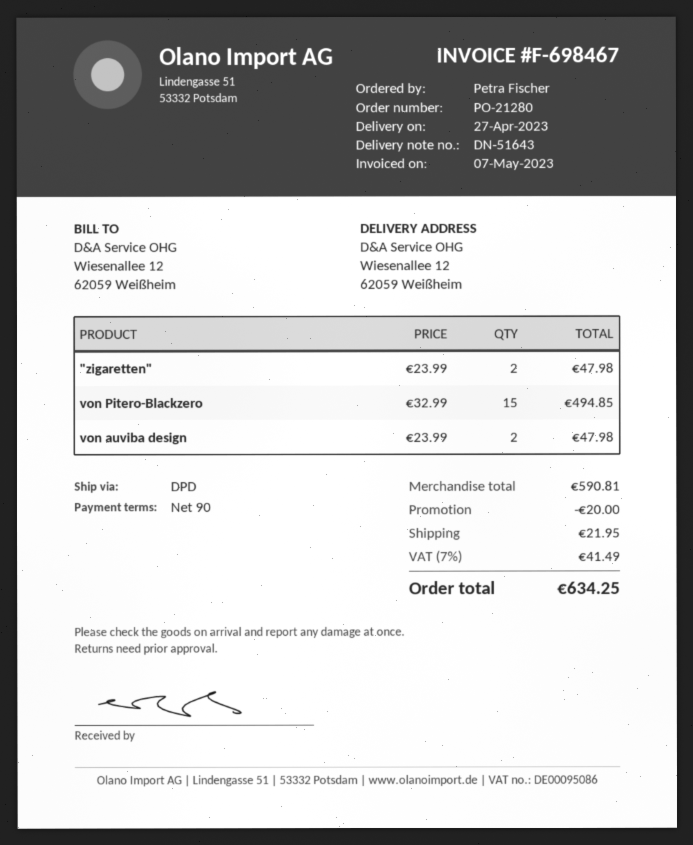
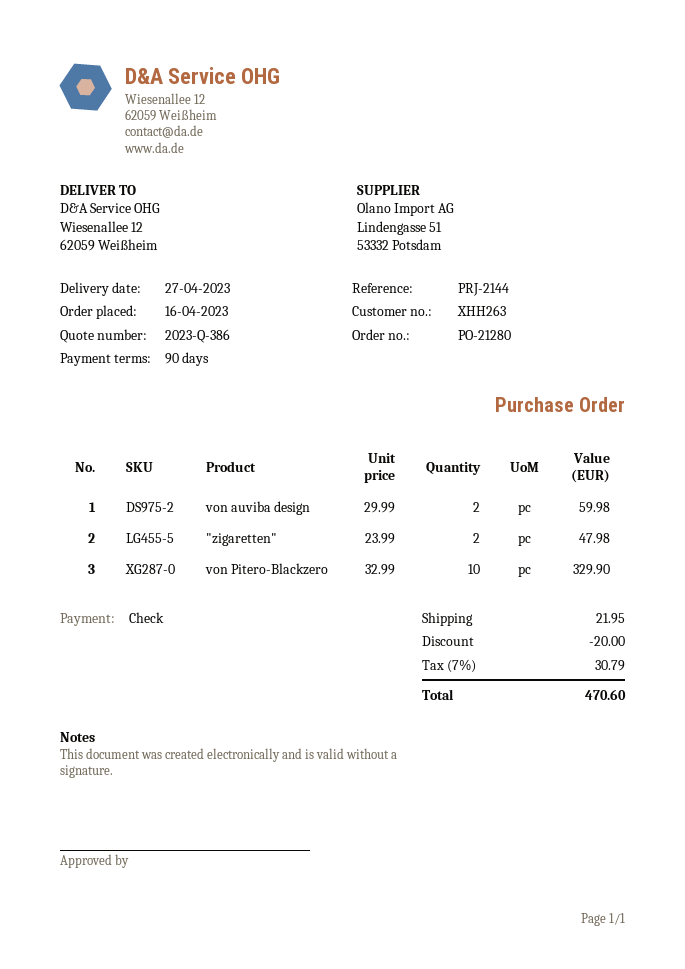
von Pitero-Blackzero: 15 x 32.99 = 494.85 -> 10 x 32.99 = 329.90
von auviba design: 2 x 23.99 = 47.98 -> 2 x 29.99 = 59.98
tax: 7% = 41.49 -> 7% = 30.79
total: 634.25 -> 470.60

